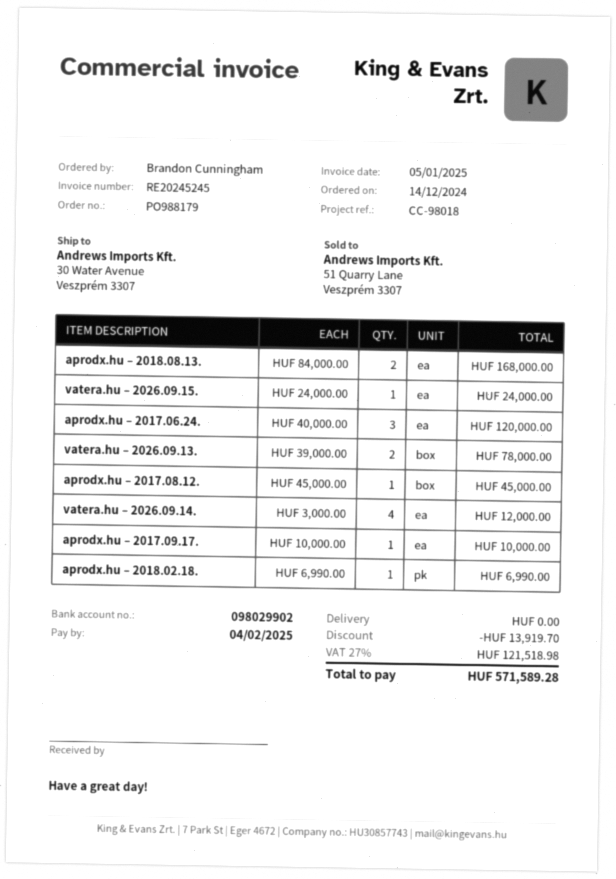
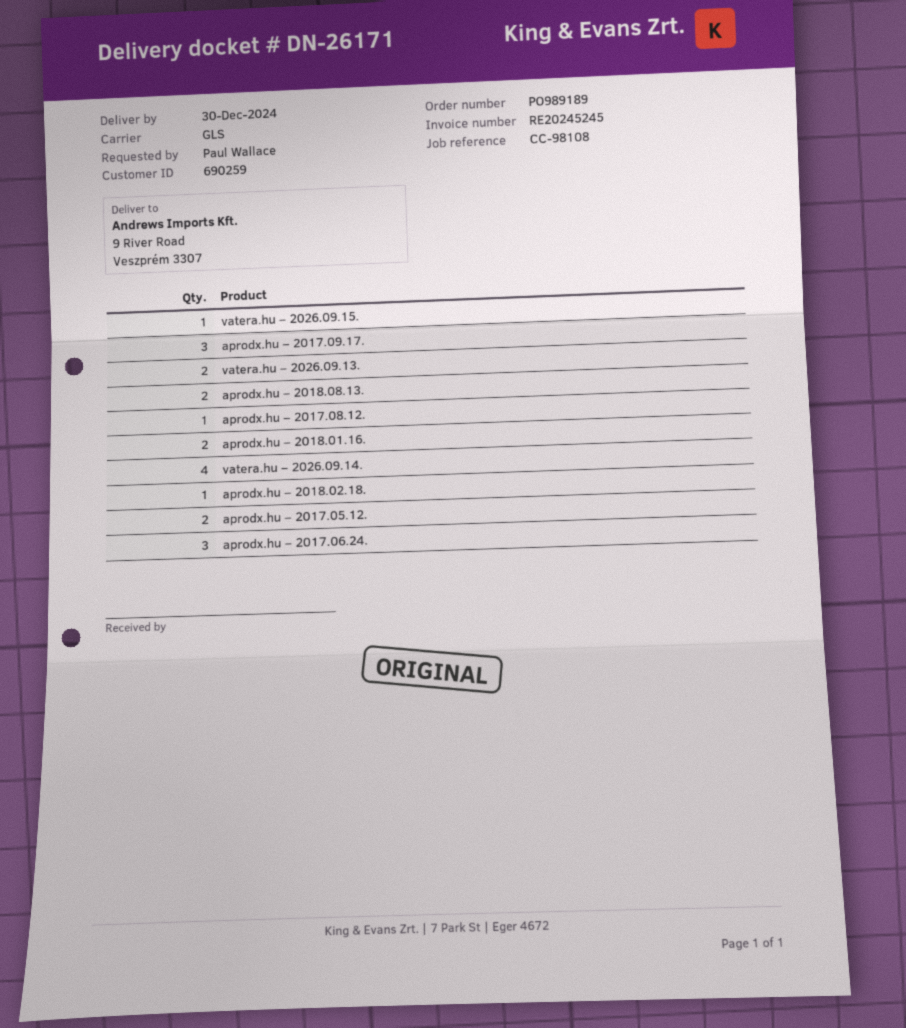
order number: PO988179 -> PO989189
reference: CC-98018 -> CC-98108
ordered by: Brandon Cunningham -> Paul Wallace
ship to: 30 Water Avenue, Veszprém 3307 -> 9 River Road, Veszprém 3307
aprodx.hu – 2017.09.17.: 1 -> 3
aprodx.hu – 2018.01.16.: none -> 2
aprodx.hu – 2017.05.12.: none -> 2

